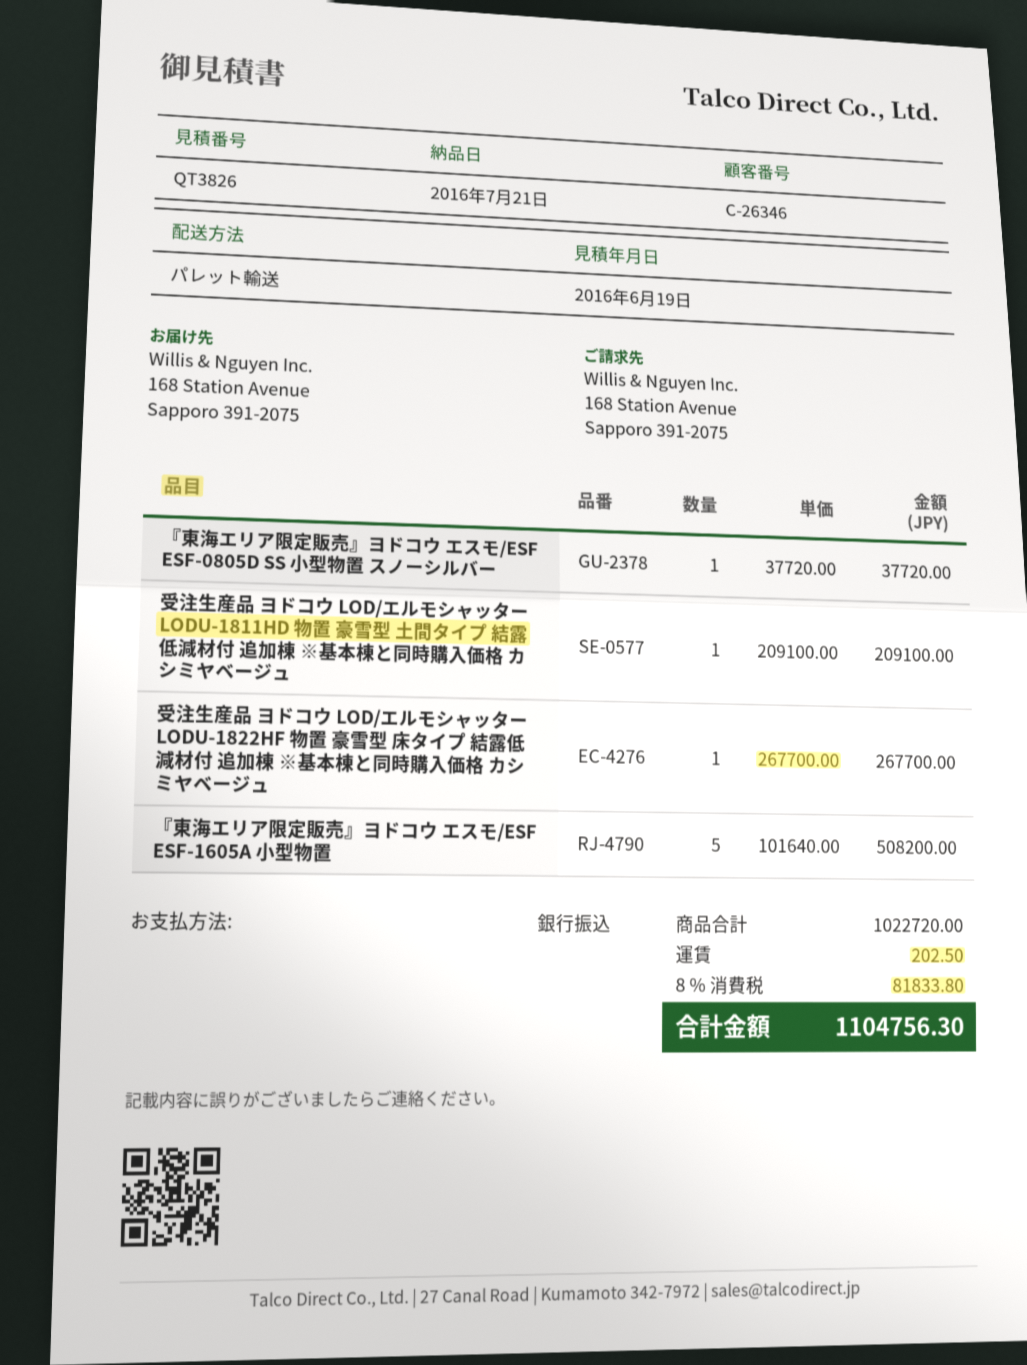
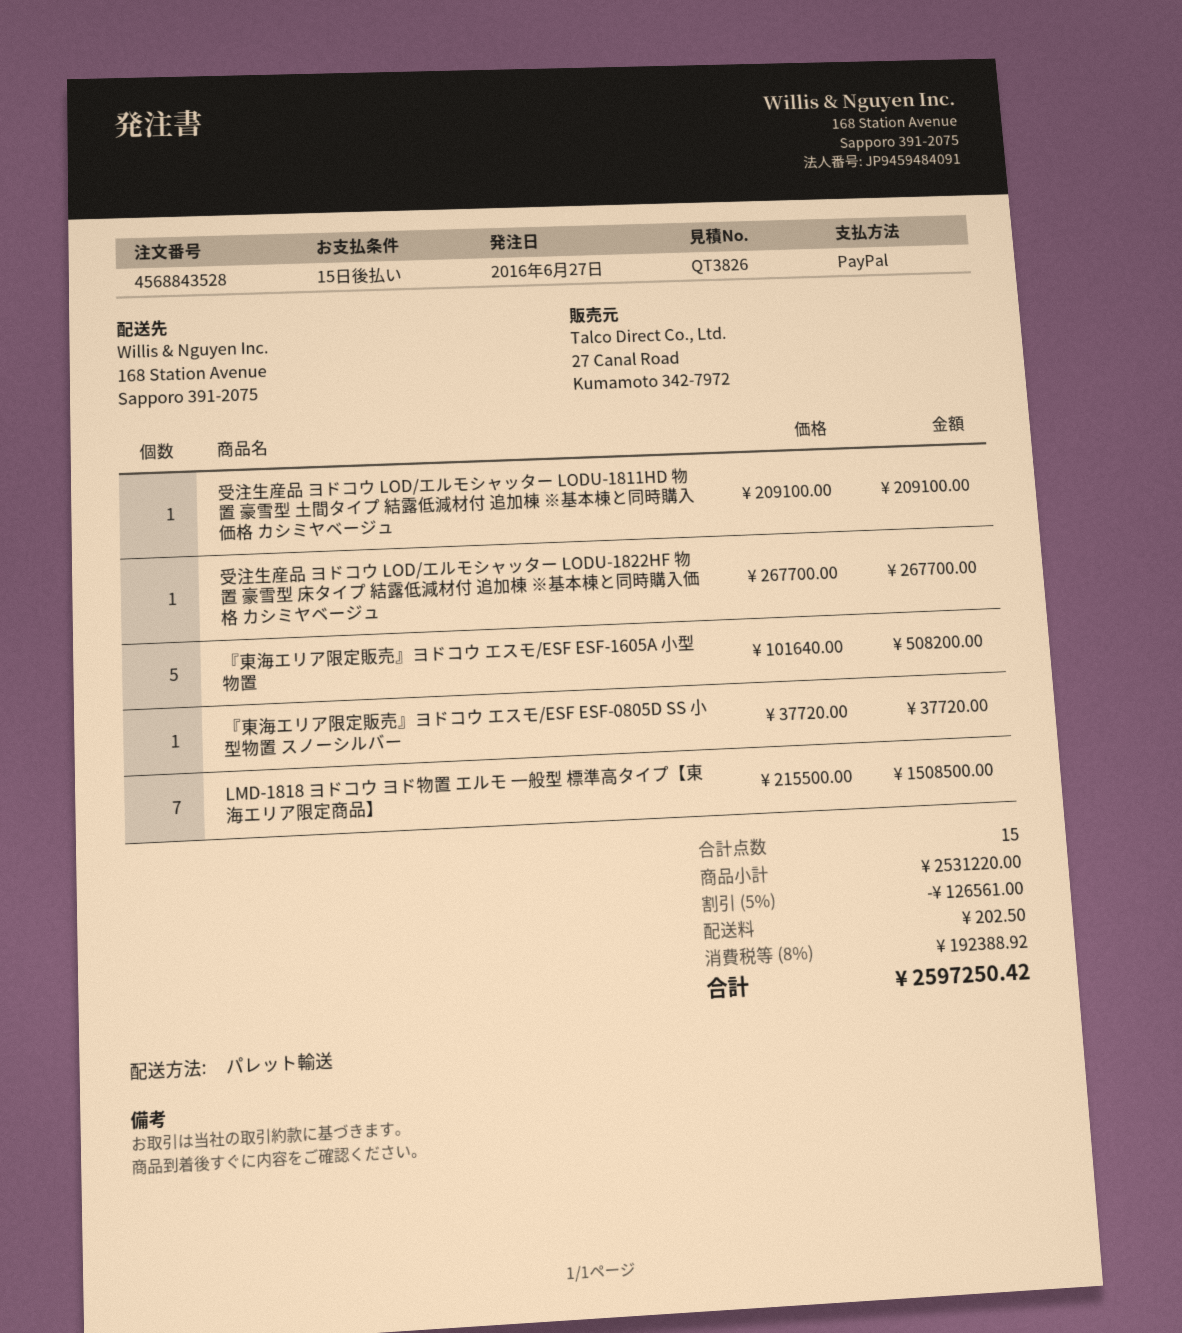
payment method: bank transfer -> PayPal
LMD-1818 ヨドコウ ヨド物置 エルモ 一般型 標準高タイプ【東海エリア限定商品】: none -> 7 x 215500.00 = 1508500.00
subtotal: 1022720.00 -> 2531220.00
discount: none -> 5% = 126561.00
tax: 8% = 81833.80 -> 8% = 192388.92
total: 1104756.30 -> 2597250.42

